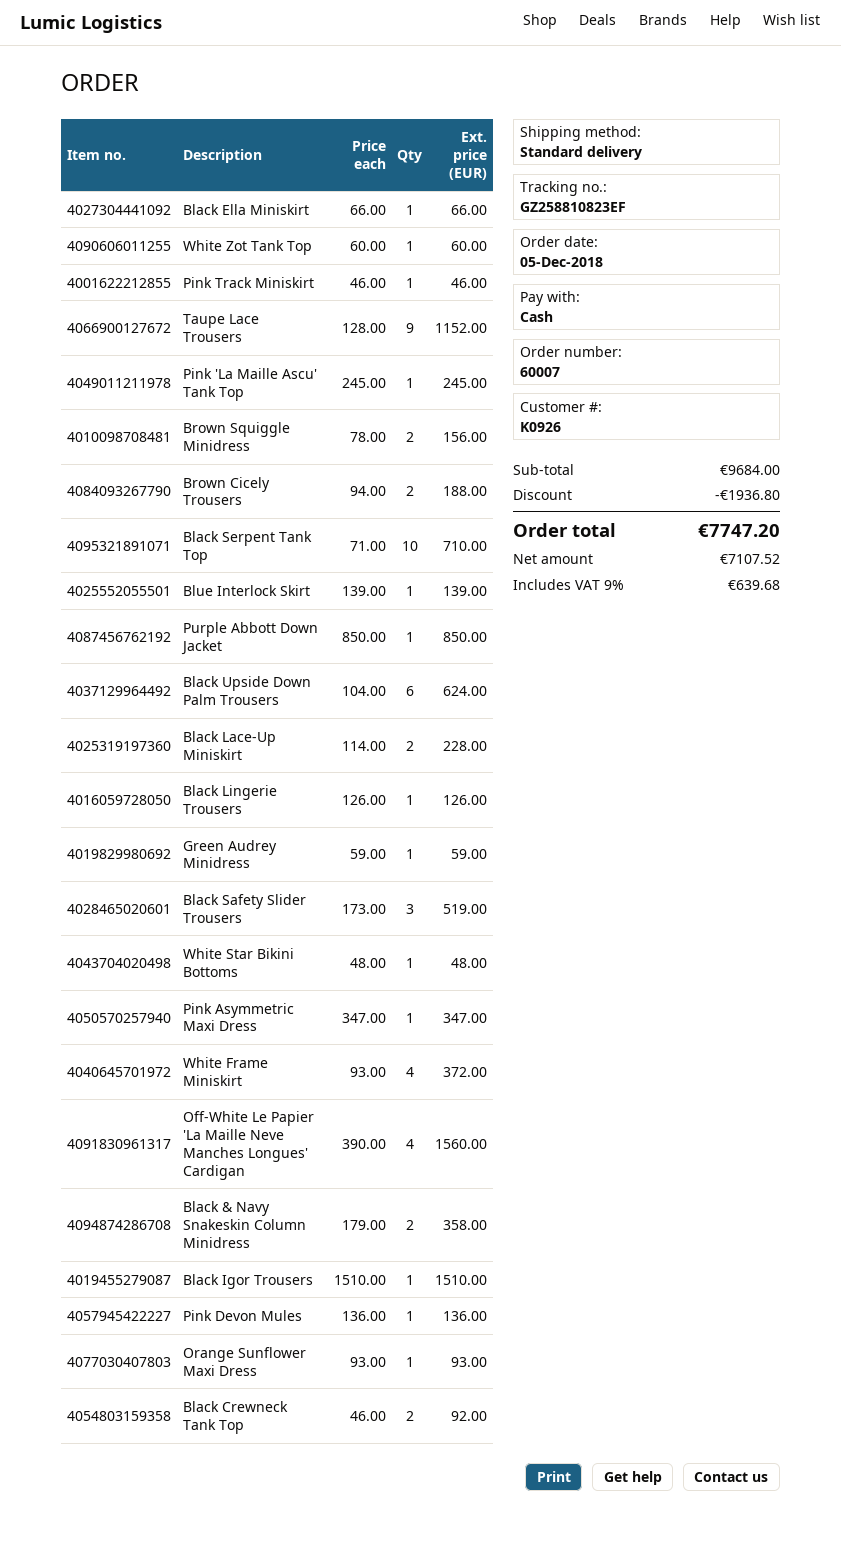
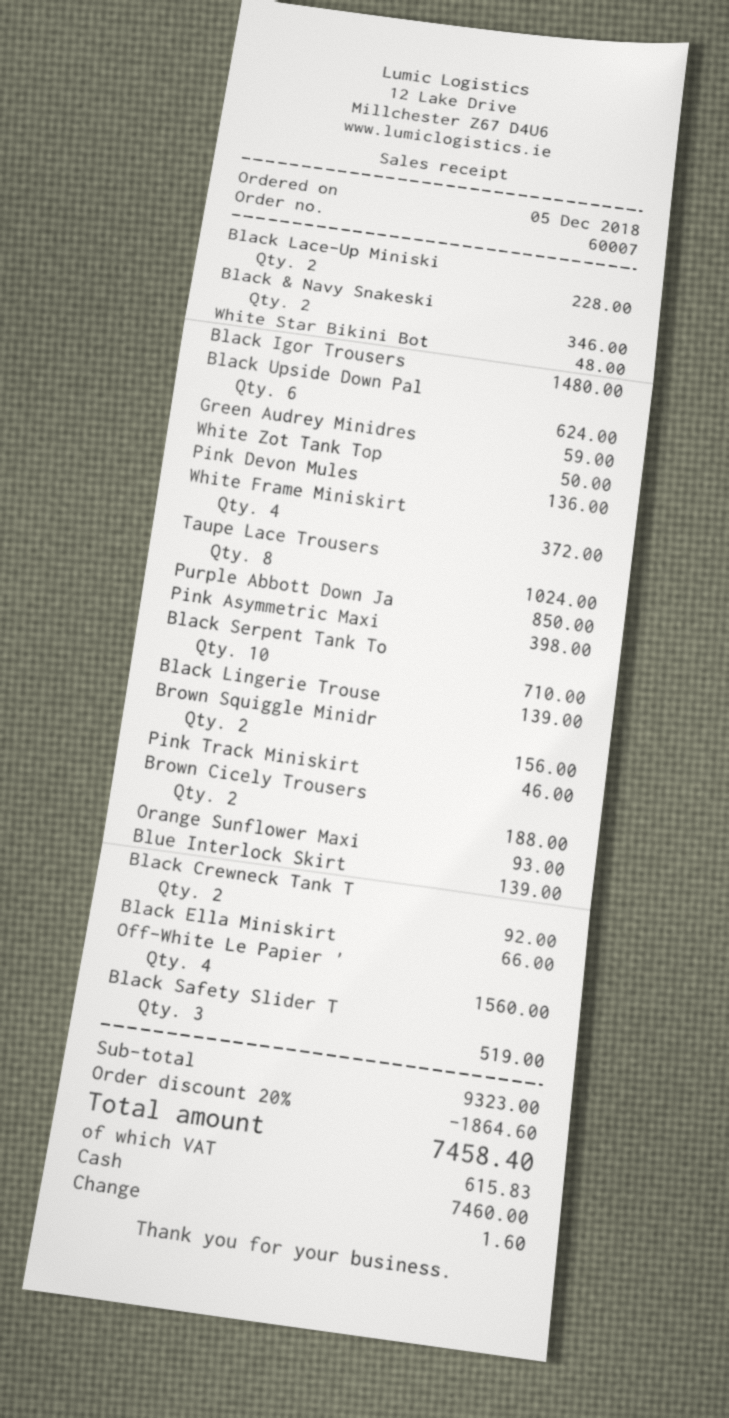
White Zot Tank Top: 1 for 60.00 -> 1 for 50.00
Taupe Lace Trousers: 9 for 1152.00 -> 8 for 1024.00
Pink 'La Maille Ascu' Tank Top: 1 for 245.00 -> none
Black Lingerie Trousers: 1 for 126.00 -> 1 for 139.00
Pink Asymmetric Maxi Dress: 1 for 347.00 -> 1 for 398.00
Black & Navy Snakeskin Column Minidress: 2 for 358.00 -> 2 for 346.00
Black Igor Trousers: 1 for 1510.00 -> 1 for 1480.00
subtotal: 9684.00 -> 9323.00
discount: 1936.80 -> 1864.60
tax: 639.68 -> 615.83
total: 7747.20 -> 7458.40

